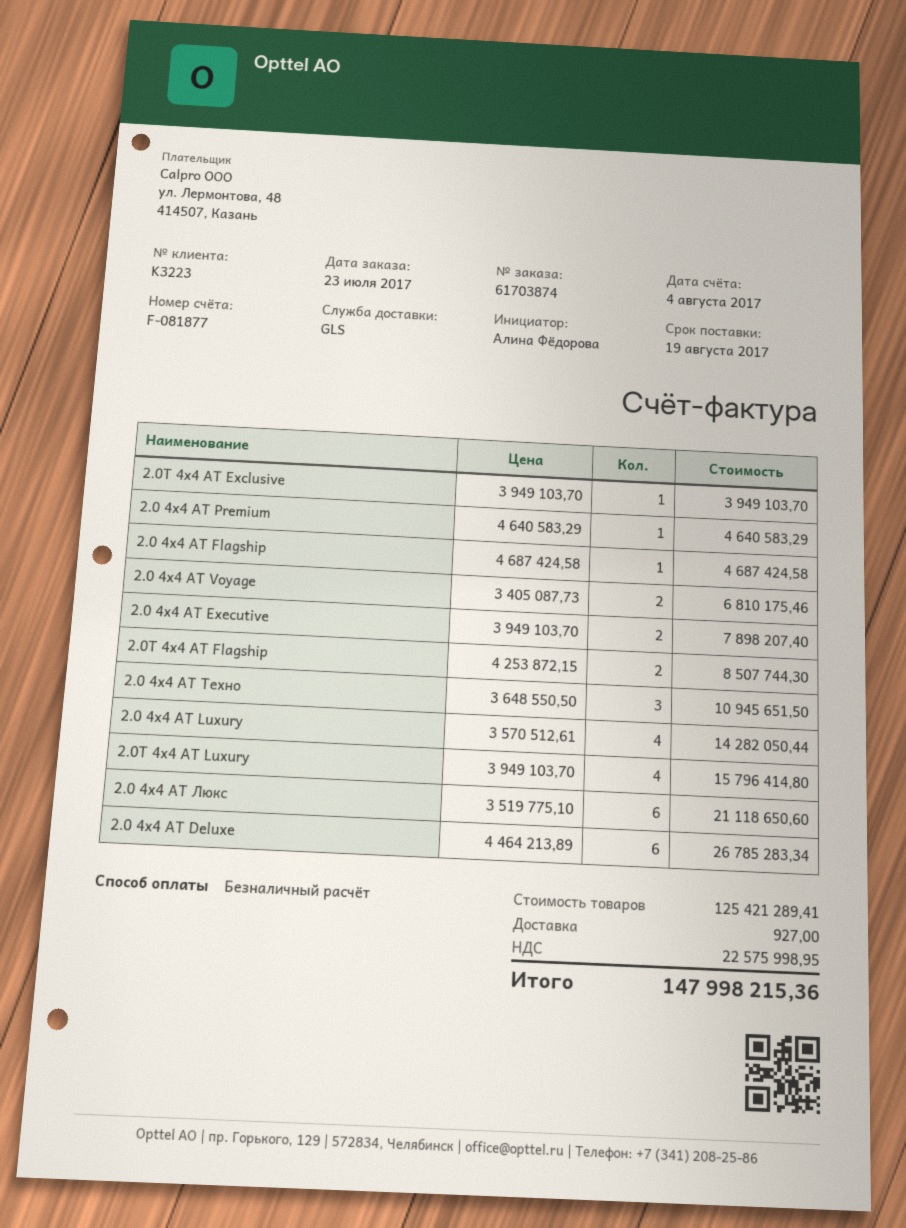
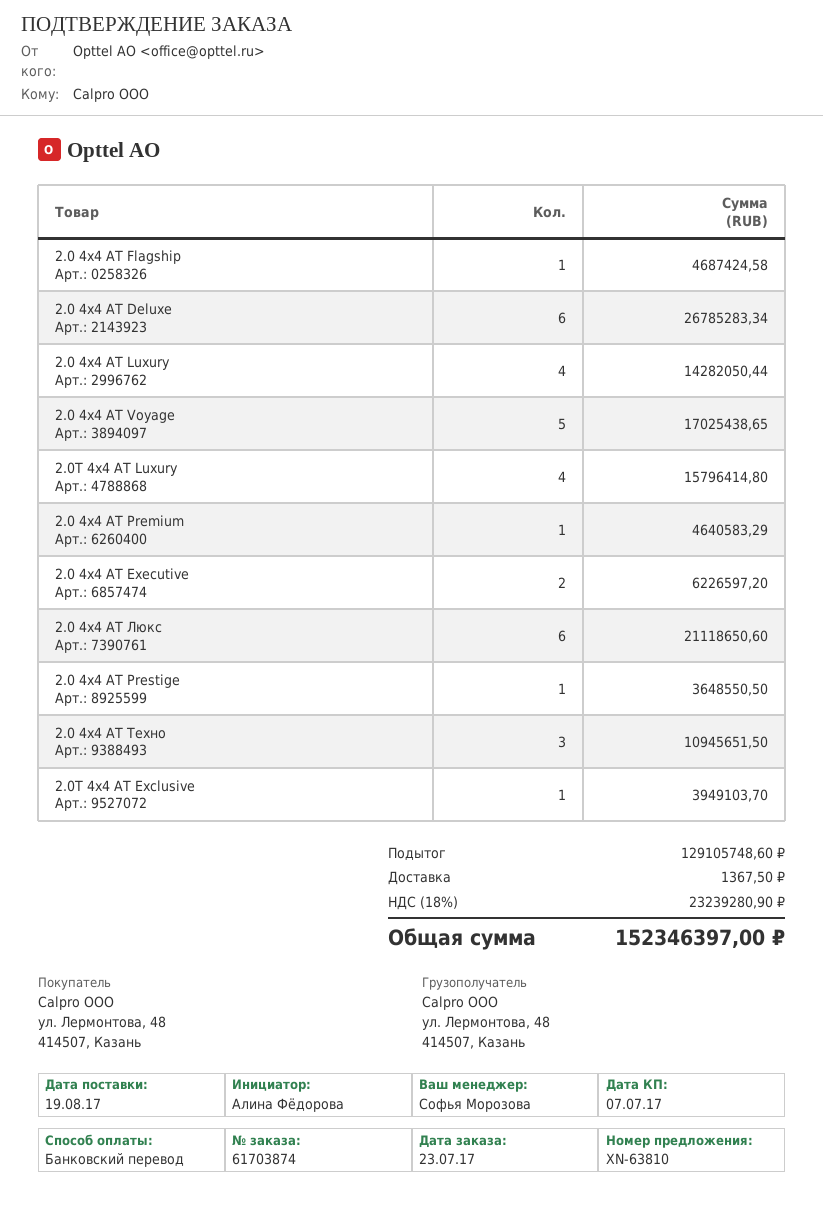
2.0 4x4 AT Voyage: 2 for 6810175.46 -> 5 for 17025438.65
2.0 4x4 AT Executive: 2 for 7898207.40 -> 2 for 6226597.20
2.0T 4x4 AT Flagship: 2 for 8507744.30 -> none
2.0 4x4 AT Prestige: none -> 1 for 3648550.50
subtotal: 125421289.41 -> 129105748.60
shipping: 927.00 -> 1367.50
tax: 22575998.95 -> 23239280.90
total: 147998215.36 -> 152346397.00

